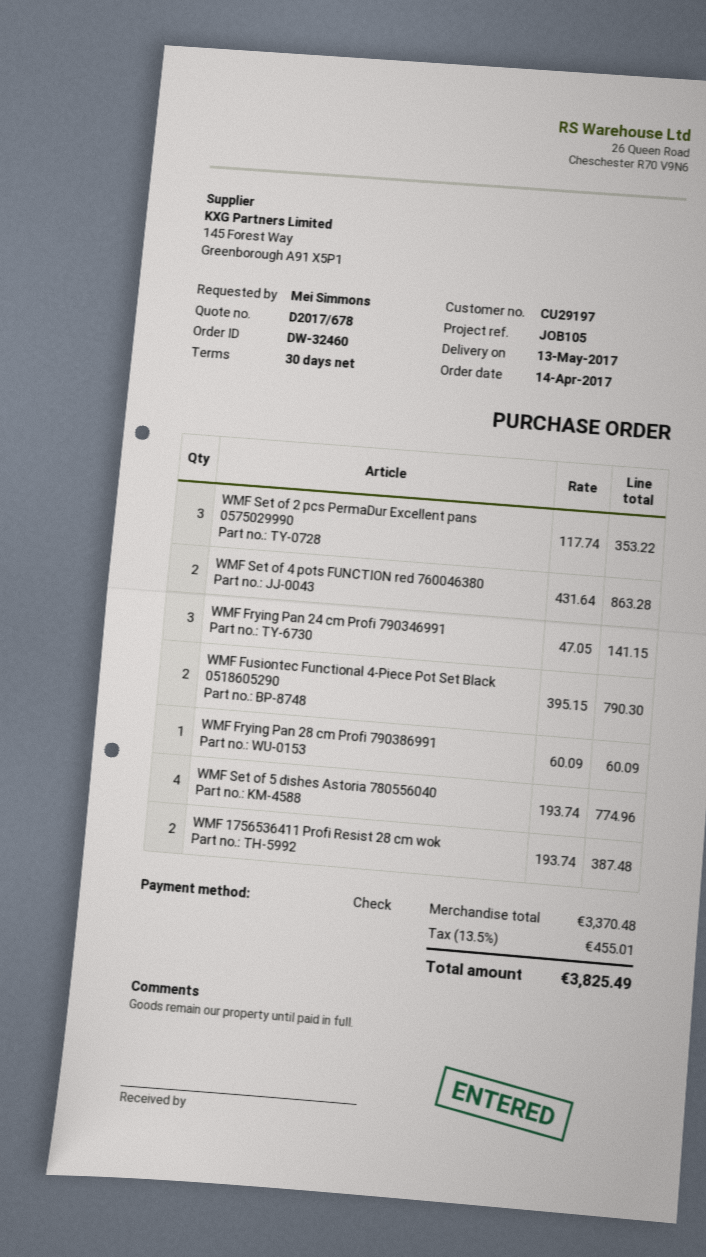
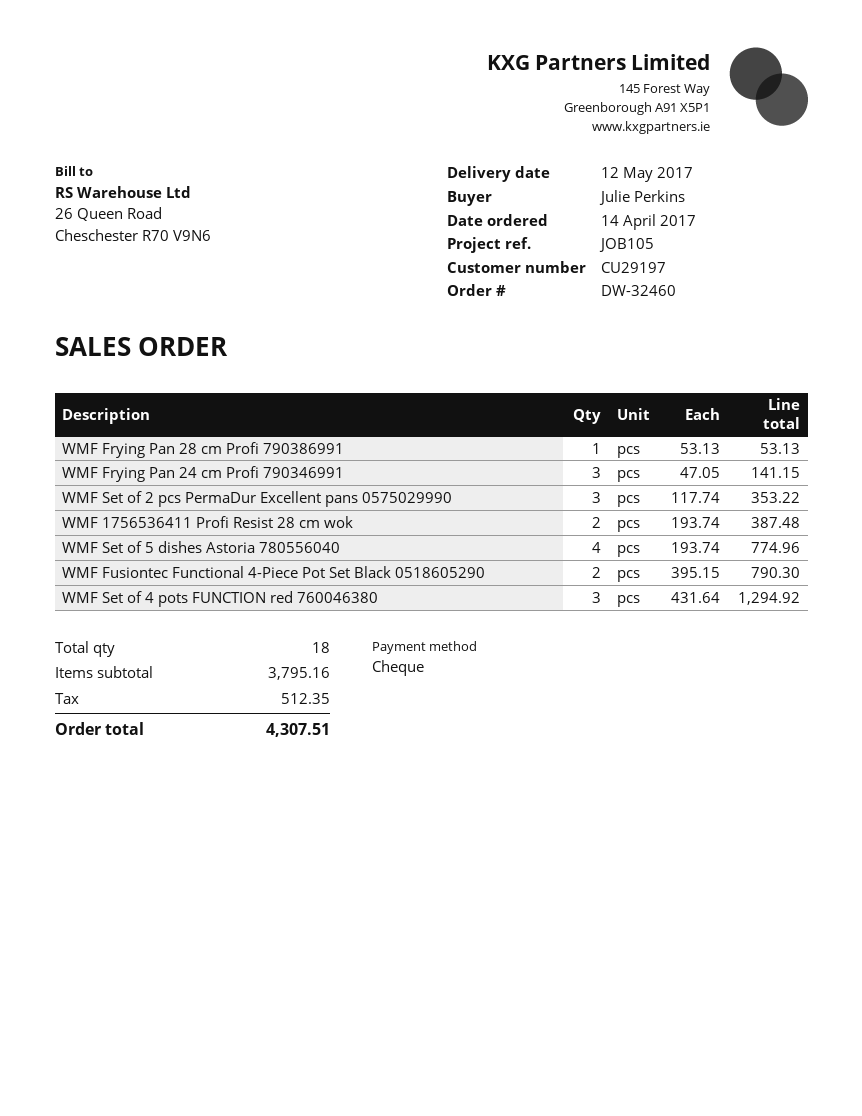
delivery date: 2017-05-13 -> 2017-05-12
ordered by: Mei Simmons -> Julie Perkins
WMF Set of 4 pots FUNCTION red 760046380: 2 x 431.64 = 863.28 -> 3 x 431.64 = 1294.92
WMF Frying Pan 28 cm Profi 790386991: 1 x 60.09 = 60.09 -> 1 x 53.13 = 53.13
subtotal: 3370.48 -> 3795.16
tax: 455.01 -> 512.35
total: 3825.49 -> 4307.51

